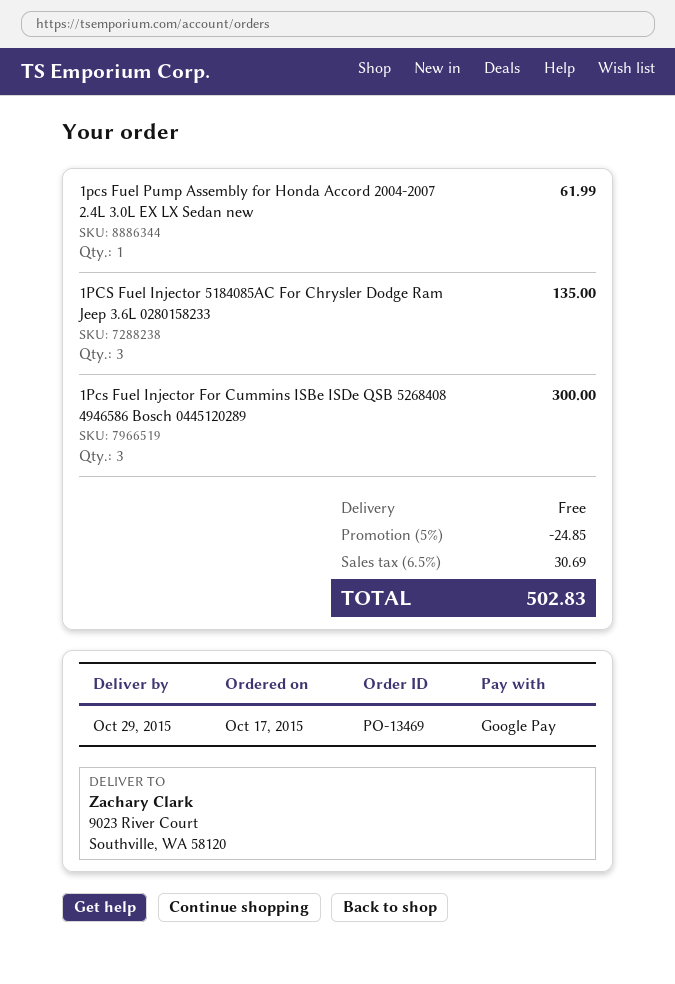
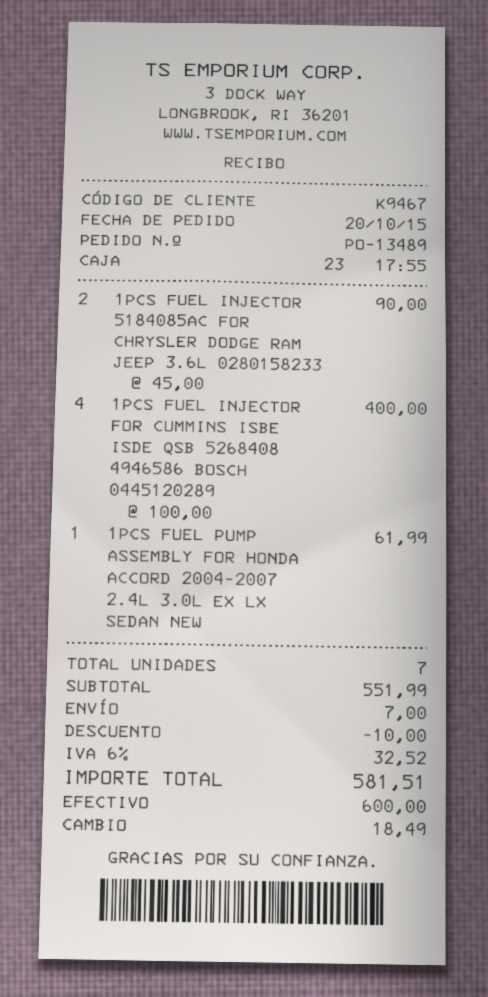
order number: PO-13469 -> PO-13489
order date: 2015-10-17 -> 2015-10-20
payment method: Google Pay -> cash
1PCS Fuel Injector 5184085AC For Chrysler Dodge Ram Jeep 3.6L 0280158233: 3 for 135.00 -> 2 for 90.00
1Pcs Fuel Injector For Cummins ISBe ISDe QSB 5268408 4946586 Bosch 0445120289: 3 for 300.00 -> 4 for 400.00
discount: 24.85 -> 10.00
shipping: 0.00 -> 7.00
tax: 6.5% = 30.69 -> 6% = 32.52
total: 502.83 -> 581.51

